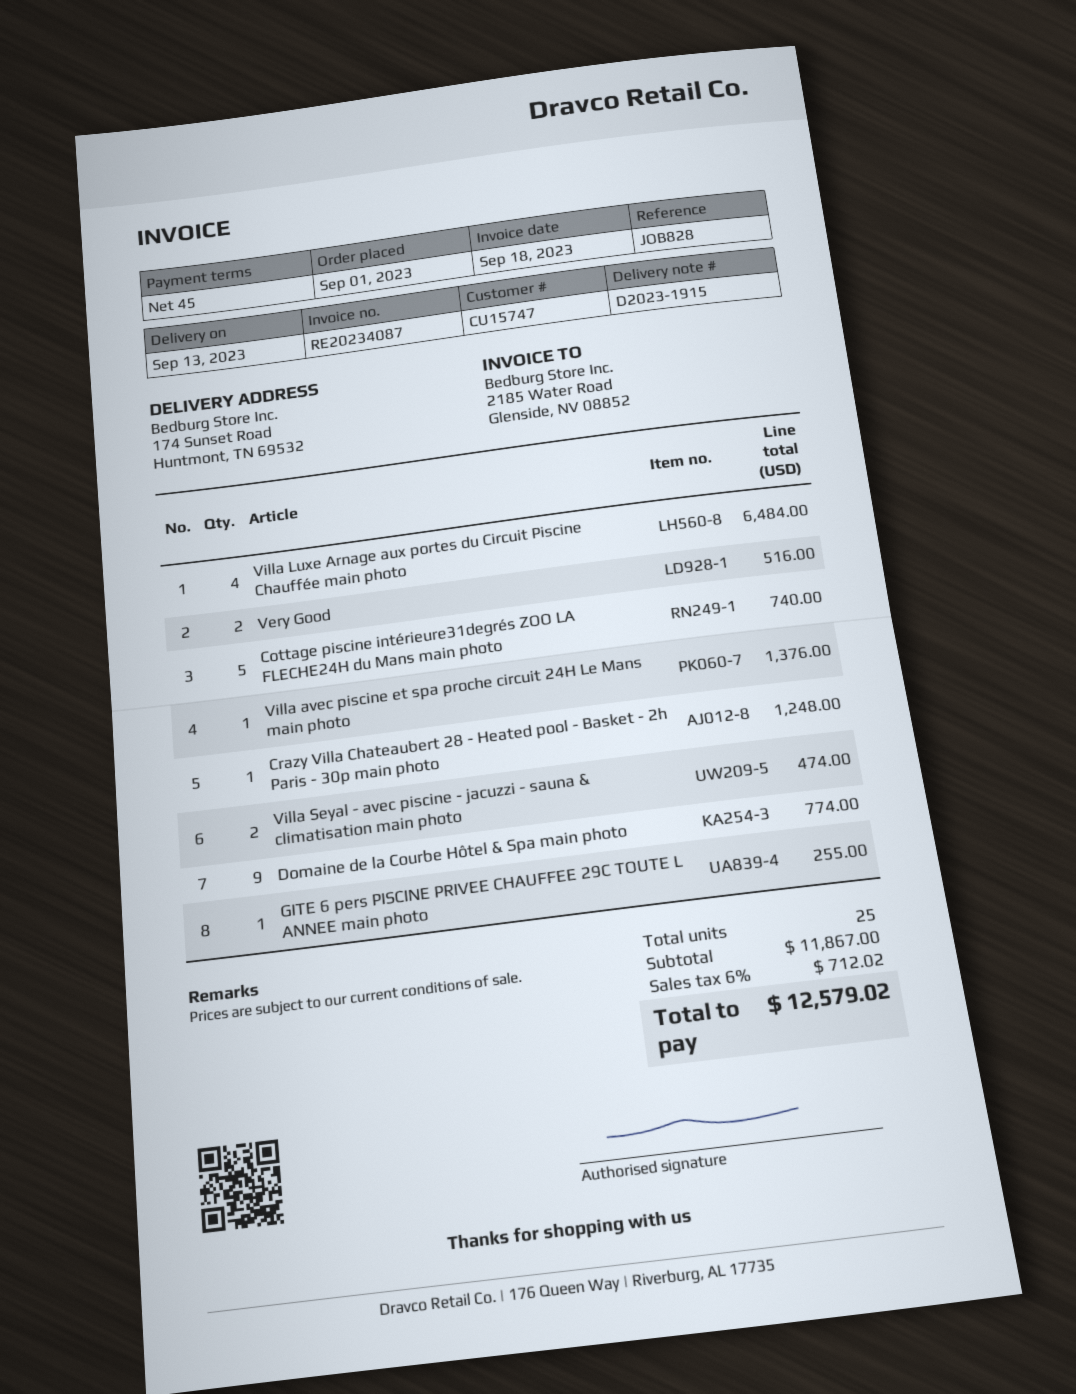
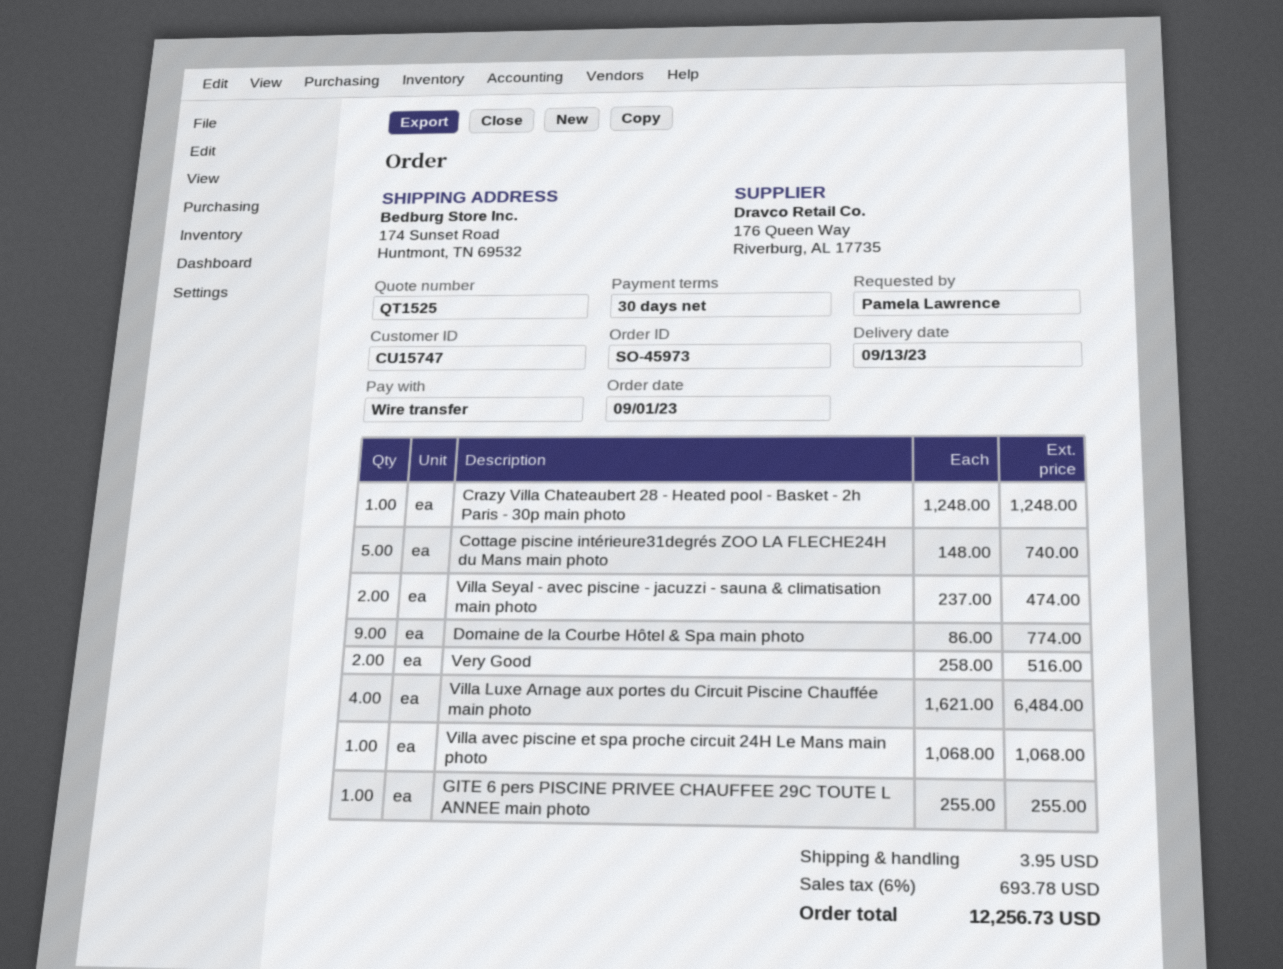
payment terms: 45 days -> 30 days
Villa avec piscine et spa proche circuit 24H Le Mans main photo: 1 for 1376.00 -> 1 for 1068.00
shipping: none -> 3.95
tax: 6% = 712.02 -> 6% = 693.78
total: 12579.02 -> 12256.73

